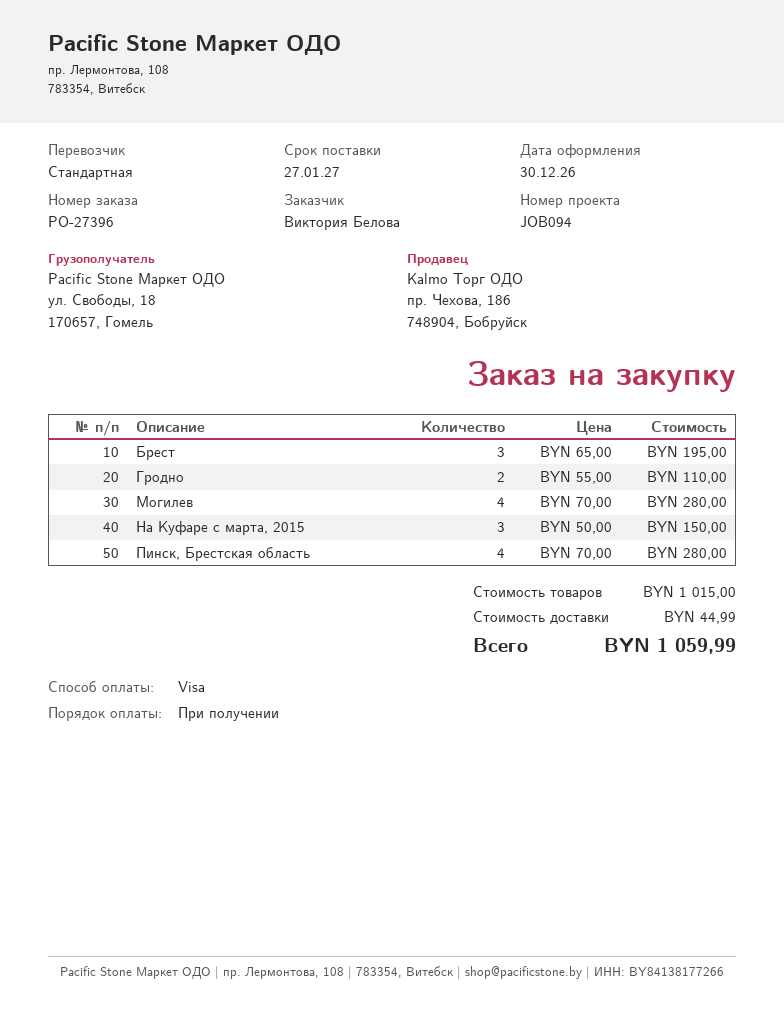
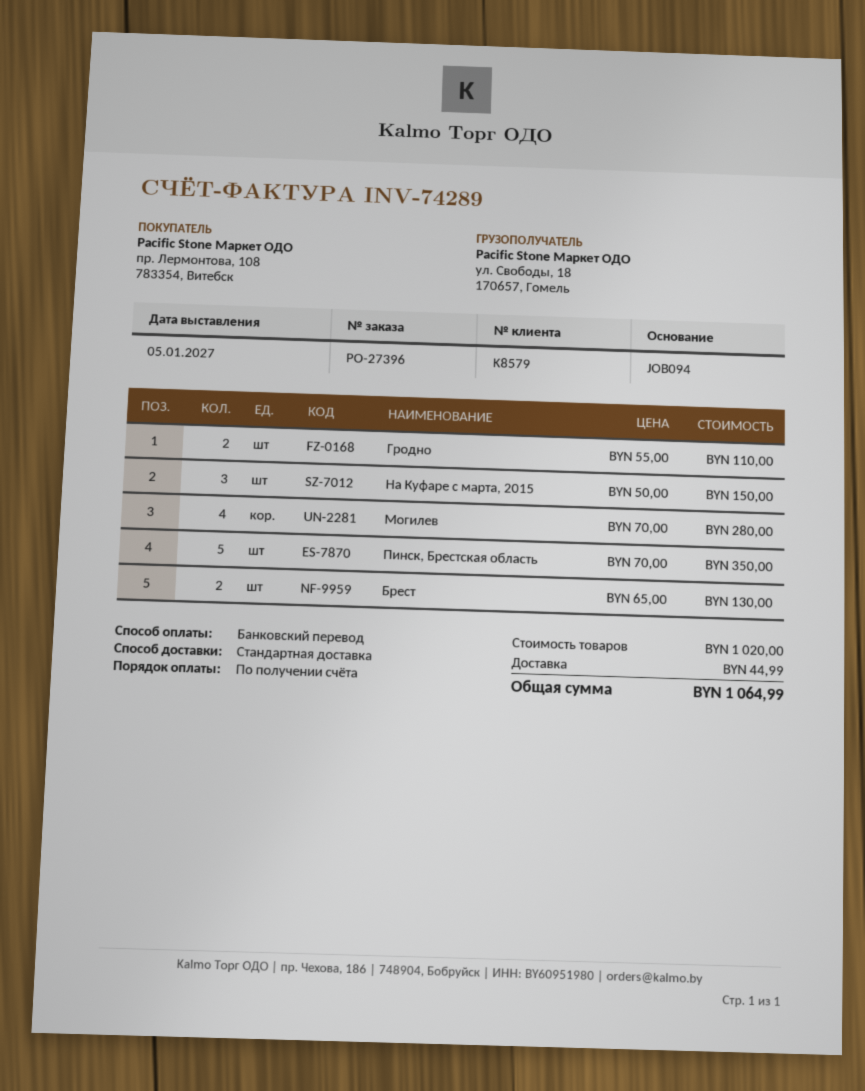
payment method: Visa -> bank transfer
Брест: 3 x 65.00 = 195.00 -> 2 x 65.00 = 130.00
Пинск, Брестская область: 4 x 70.00 = 280.00 -> 5 x 70.00 = 350.00
subtotal: 1015.00 -> 1020.00
total: 1059.99 -> 1064.99

